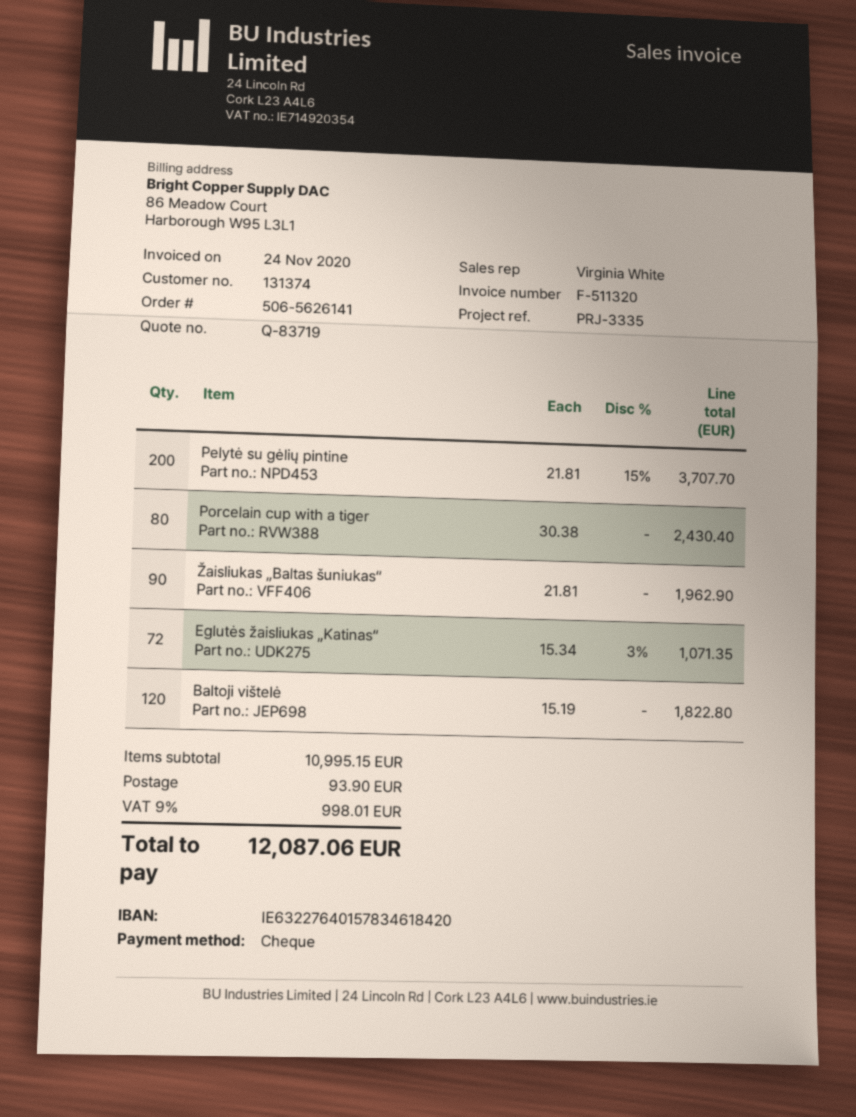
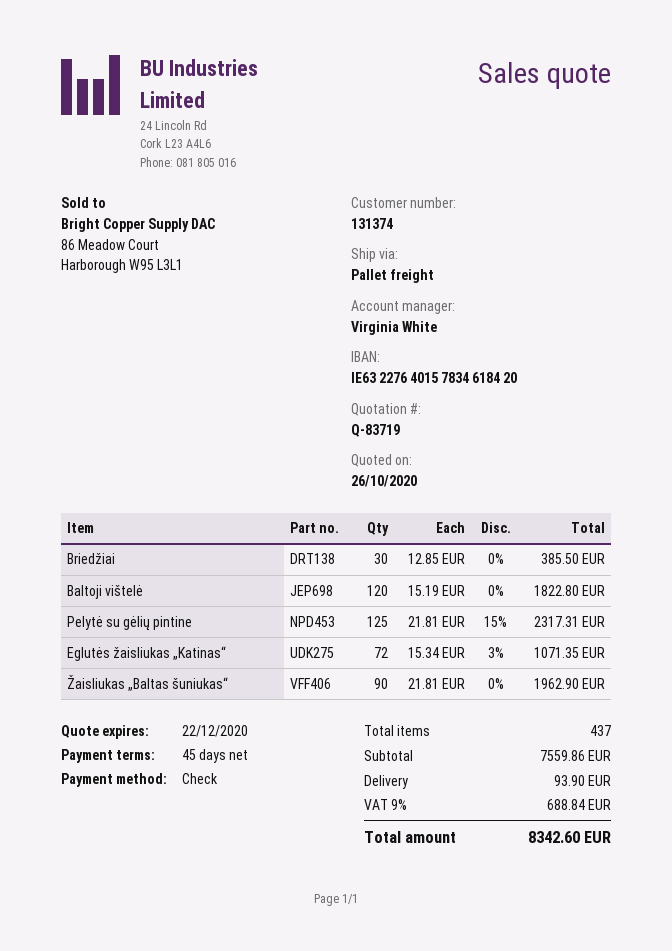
Pelytė su gėlių pintine: 200 x 21.81 - 15% = 3707.70 -> 125 x 21.81 - 15% = 2317.31
Porcelain cup with a tiger: 80 x 30.38 = 2430.40 -> none
Briedžiai: none -> 30 x 12.85 = 385.50
subtotal: 10995.15 -> 7559.86
tax: 9% = 998.01 -> 9% = 688.84
total: 12087.06 -> 8342.60

